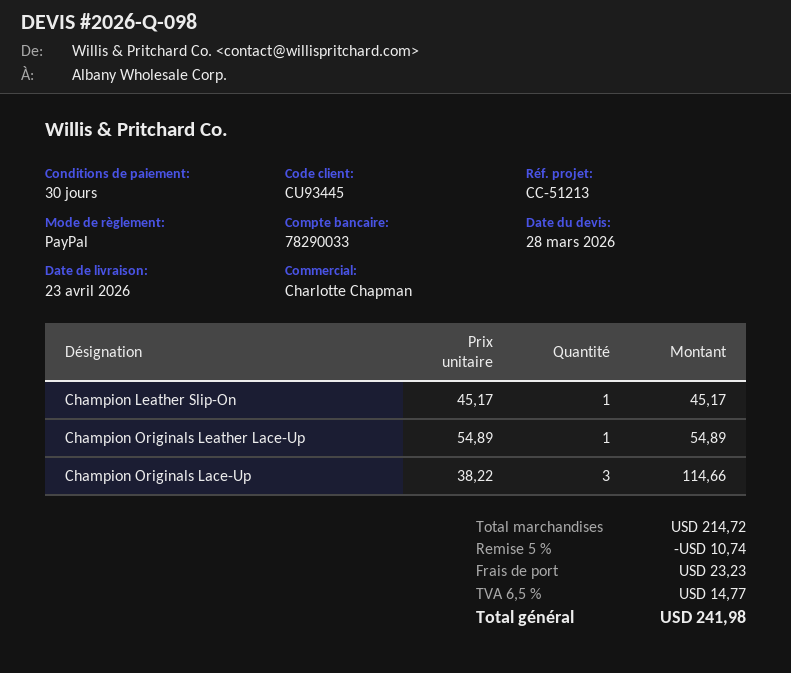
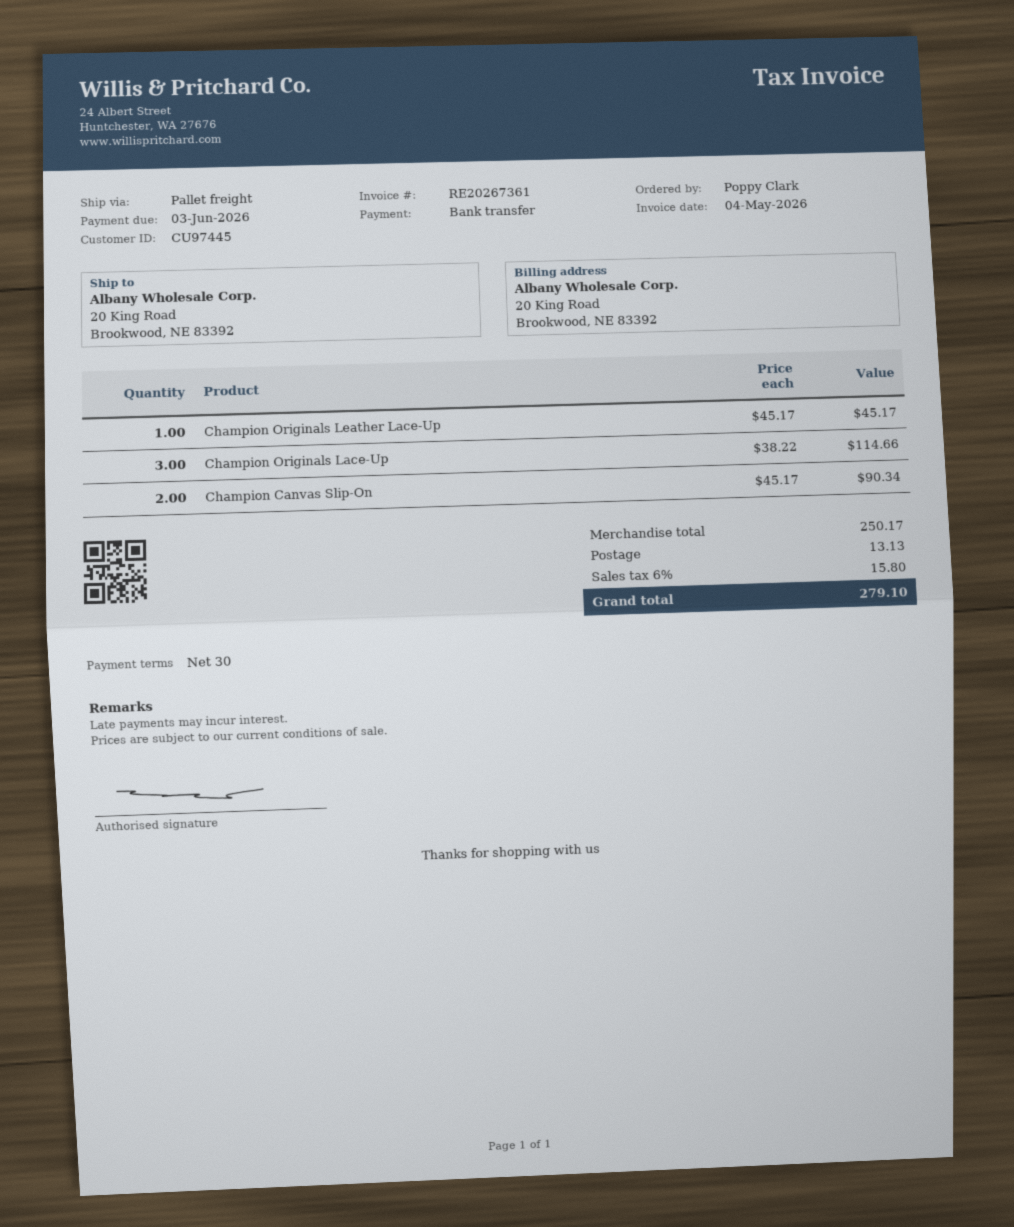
customer number: CU93445 -> CU97445
payment method: PayPal -> bank transfer
Champion Leather Slip-On: 1 x 45.17 = 45.17 -> none
Champion Originals Leather Lace-Up: 1 x 54.89 = 54.89 -> 1 x 45.17 = 45.17
Champion Canvas Slip-On: none -> 2 x 45.17 = 90.34
subtotal: 214.72 -> 250.17
discount: 5% = 10.74 -> none
shipping: 23.23 -> 13.13
tax: 6.5% = 14.77 -> 6% = 15.80
total: 241.98 -> 279.10

